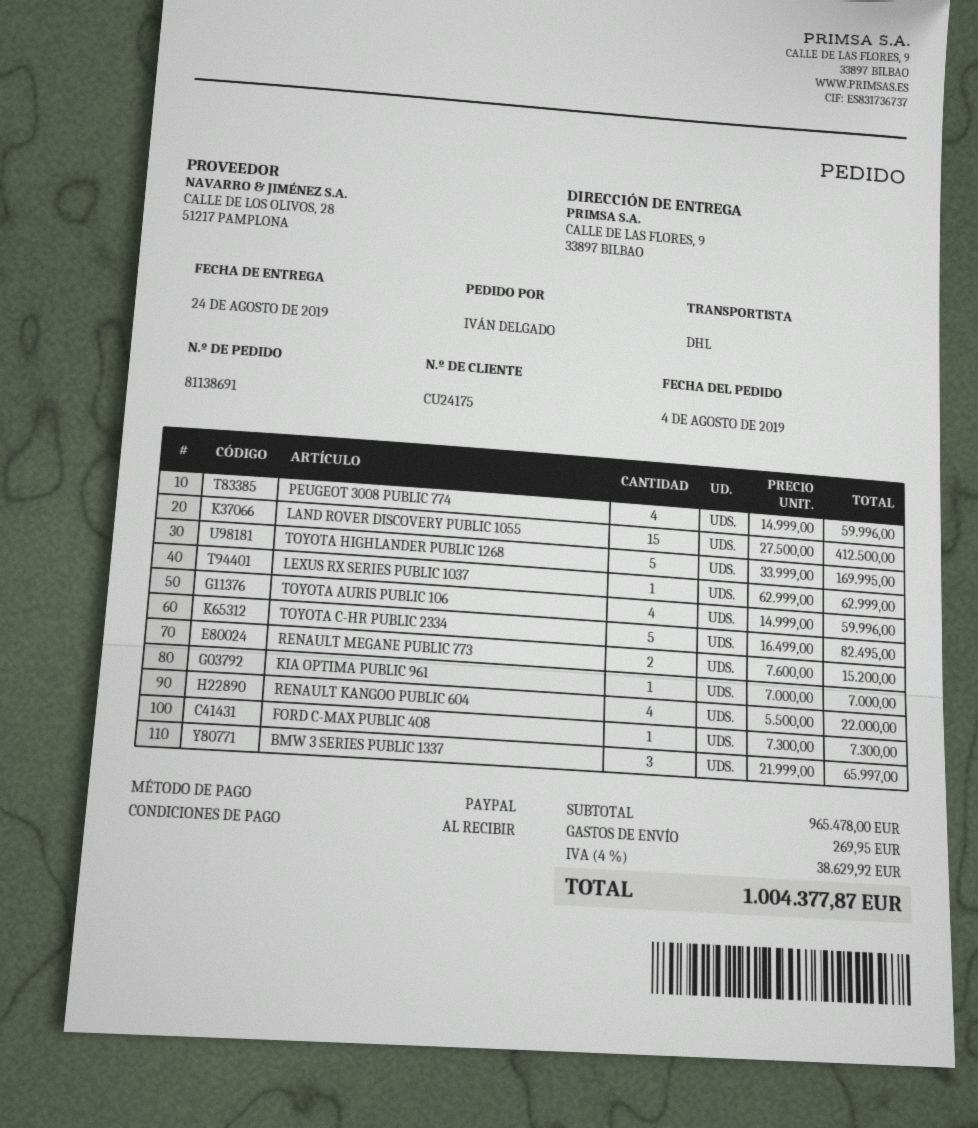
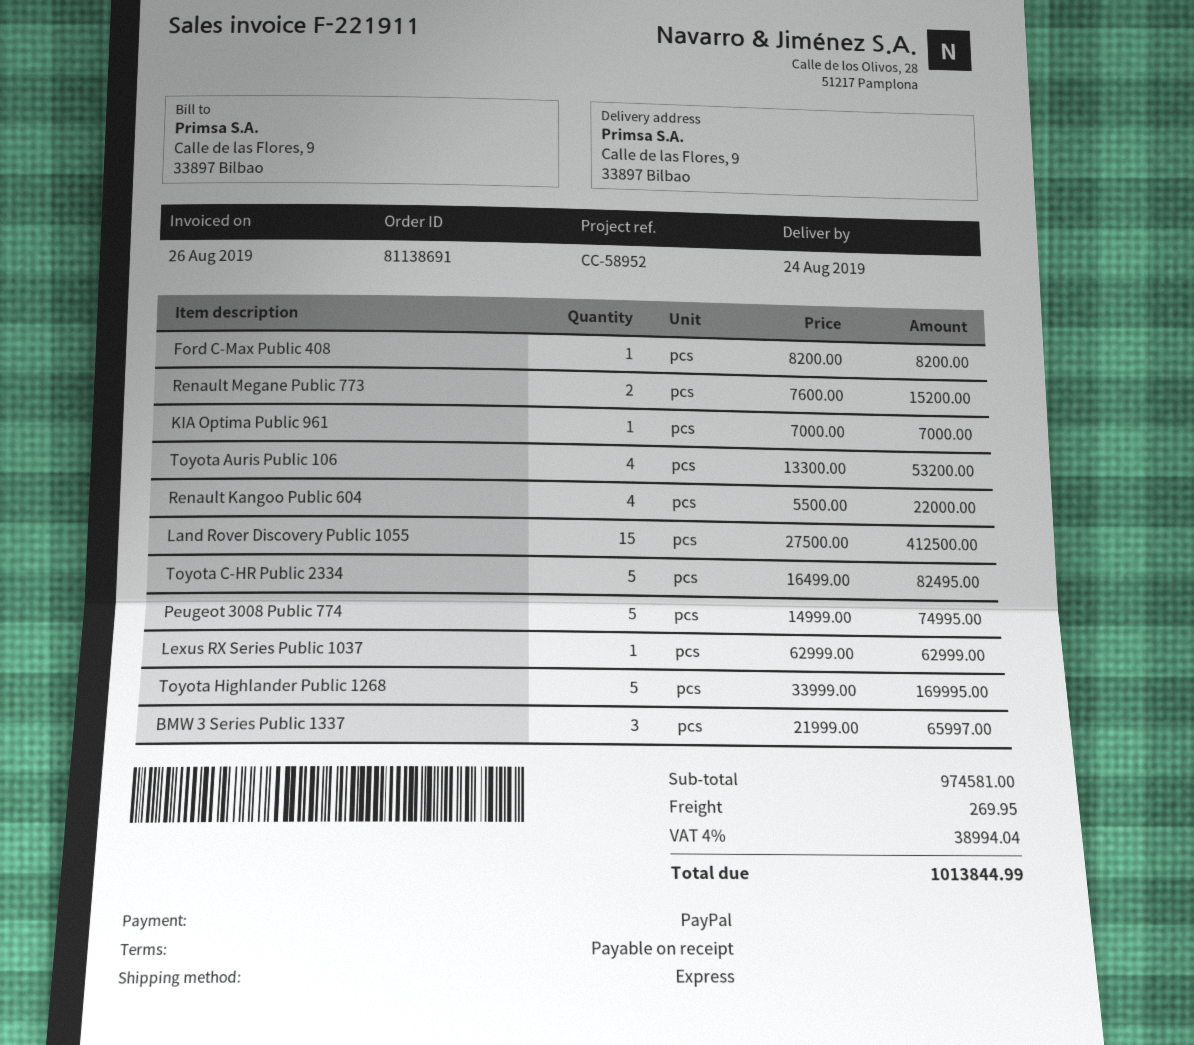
shipping method: DHL -> express
PEUGEOT 3008 PUBLIC 774: 4 x 14999.00 = 59996.00 -> 5 x 14999.00 = 74995.00
TOYOTA AURIS PUBLIC 106: 4 x 14999.00 = 59996.00 -> 4 x 13300.00 = 53200.00
FORD C-MAX PUBLIC 408: 1 x 7300.00 = 7300.00 -> 1 x 8200.00 = 8200.00
subtotal: 965478.00 -> 974581.00
tax: 4% = 38629.92 -> 4% = 38994.04
total: 1004377.87 -> 1013844.99

